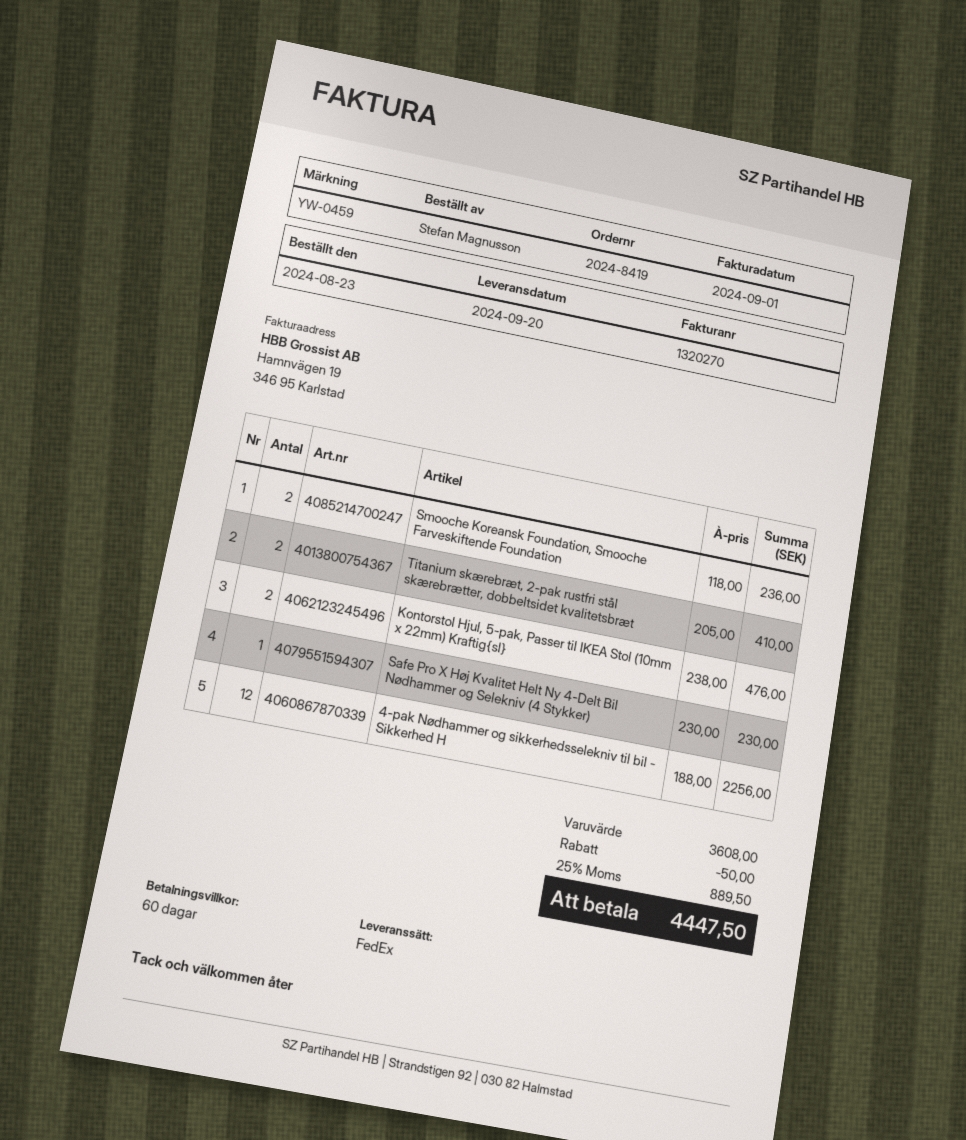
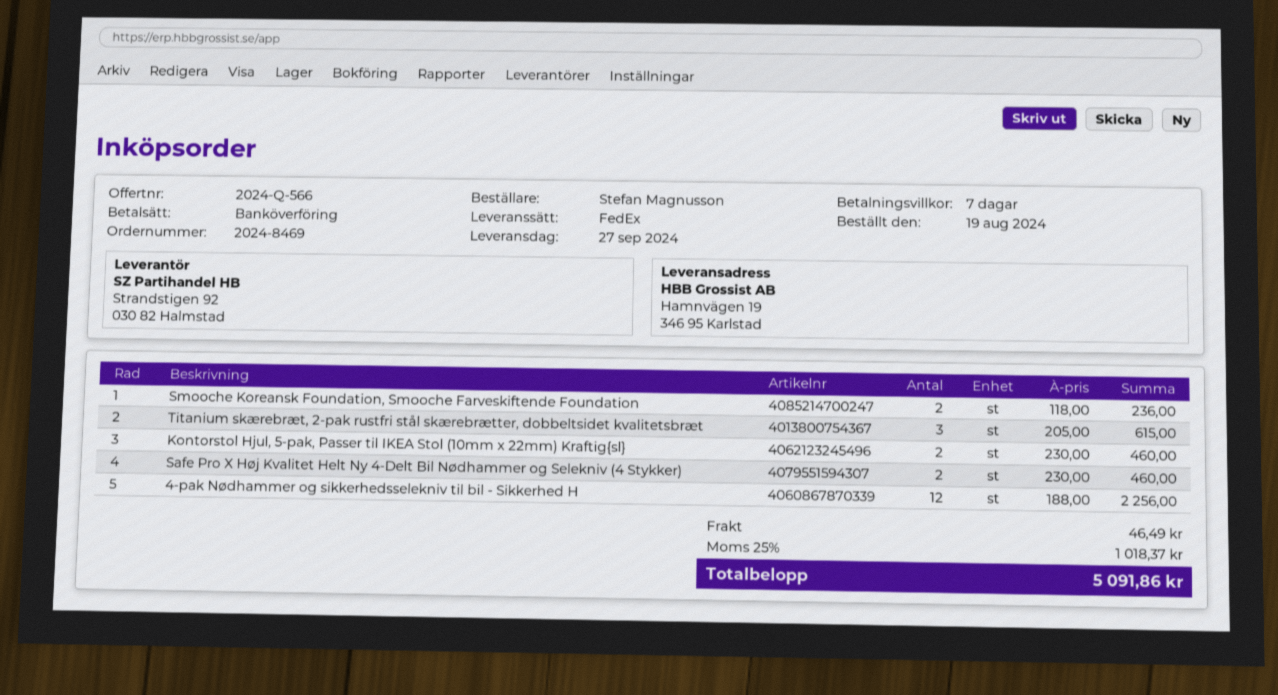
order number: 2024-8419 -> 2024-8469
order date: 2024-08-23 -> 2024-08-19
delivery date: 2024-09-20 -> 2024-09-27
payment terms: 60 days -> 7 days
Titanium skærebræt, 2-pak rustfri stål skærebrætter, dobbeltsidet kvalitetsbræt: 2 x 205.00 = 410.00 -> 3 x 205.00 = 615.00
Kontorstol Hjul, 5-pak, Passer til IKEA Stol (10mm x 22mm) Kraftig{sl}: 2 x 238.00 = 476.00 -> 2 x 230.00 = 460.00
Safe Pro X Høj Kvalitet Helt Ny 4-Delt Bil Nødhammer og Selekniv (4 Stykker): 1 x 230.00 = 230.00 -> 2 x 230.00 = 460.00
discount: 50.00 -> none
shipping: none -> 46.49
tax: 25% = 889.50 -> 25% = 1018.37
total: 4447.50 -> 5091.86

